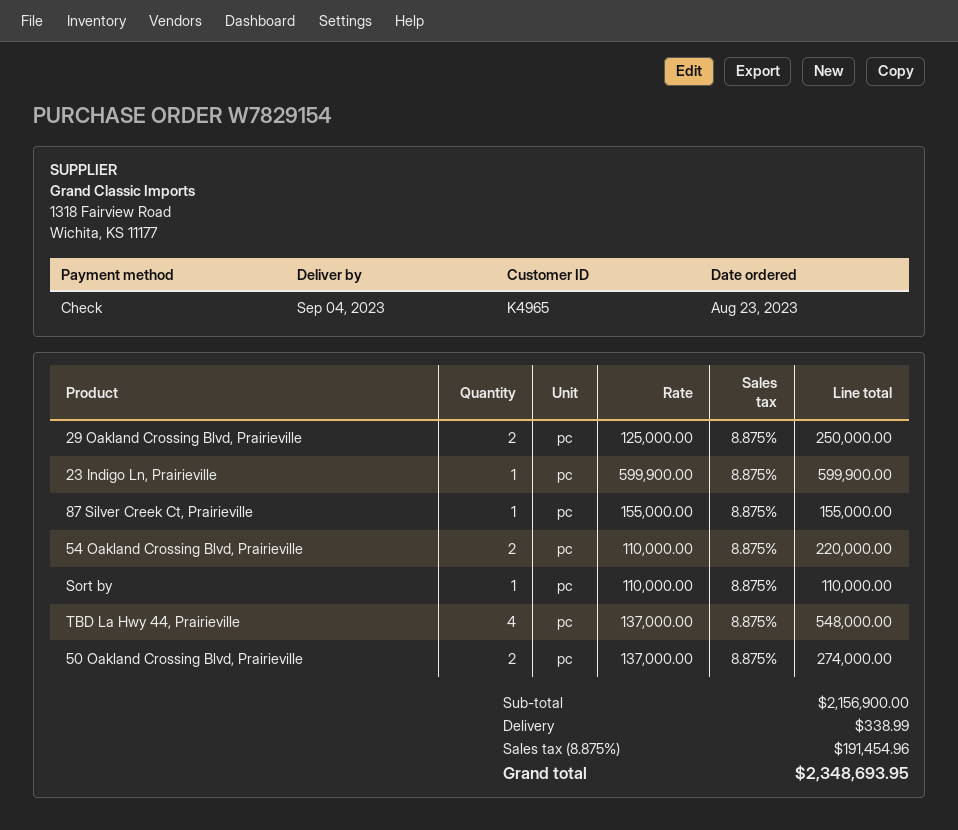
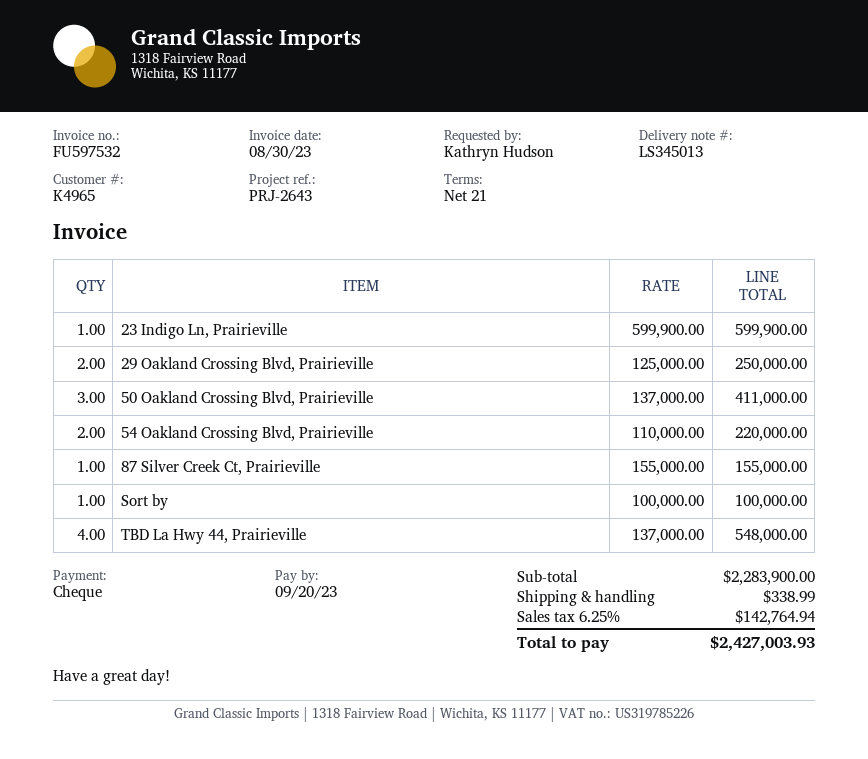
Sort by: 1 x 110000.00 = 110000.00 -> 1 x 100000.00 = 100000.00
50 Oakland Crossing Blvd, Prairieville: 2 x 137000.00 = 274000.00 -> 3 x 137000.00 = 411000.00
subtotal: 2156900.00 -> 2283900.00
tax: 8.875% = 191454.96 -> 6.25% = 142764.94
total: 2348693.95 -> 2427003.93

